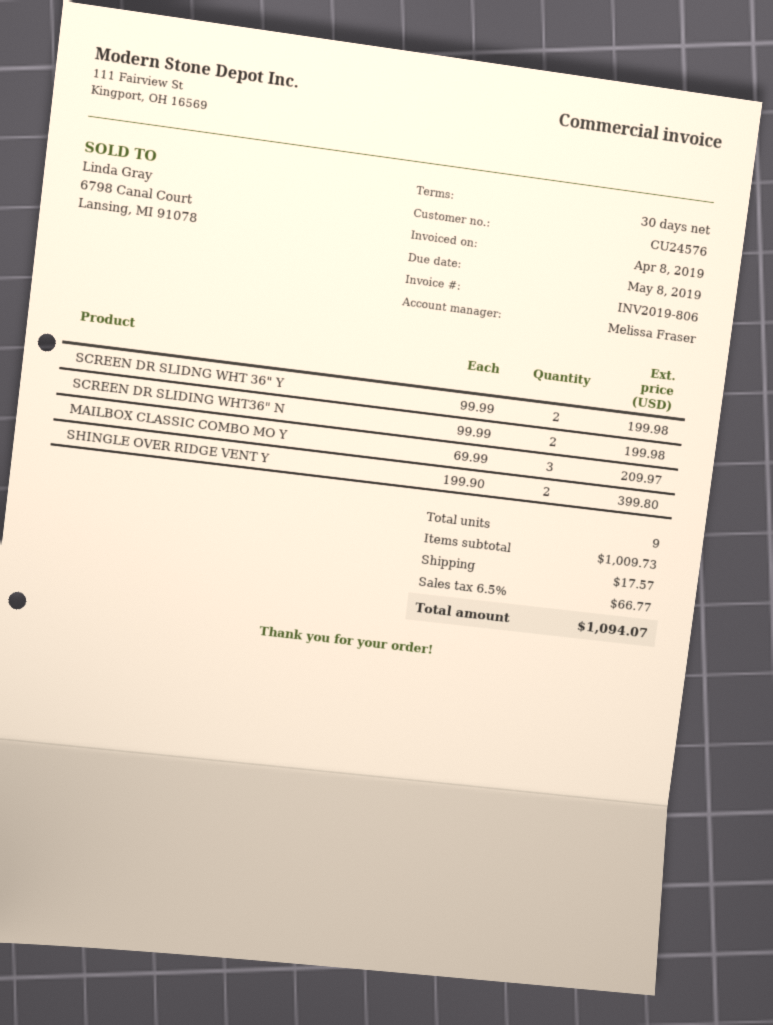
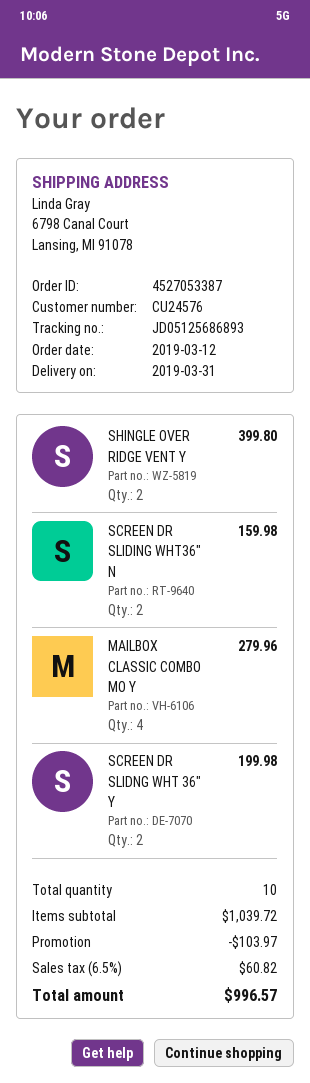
SCREEN DR SLIDING WHT36" N: 2 for 199.98 -> 2 for 159.98
MAILBOX CLASSIC COMBO MO Y: 3 for 209.97 -> 4 for 279.96
total quantity: 9 -> 10
subtotal: 1009.73 -> 1039.72
discount: none -> 103.97
shipping: 17.57 -> none
tax: 6.5% = 66.77 -> 6.5% = 60.82
total: 1094.07 -> 996.57

